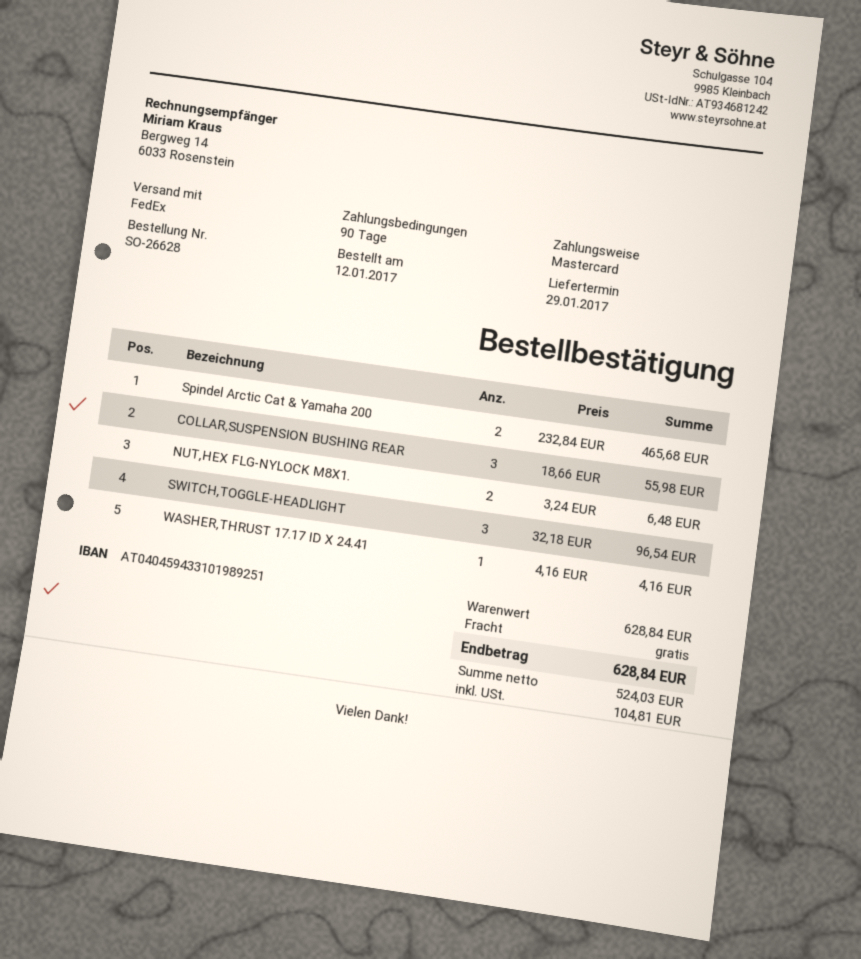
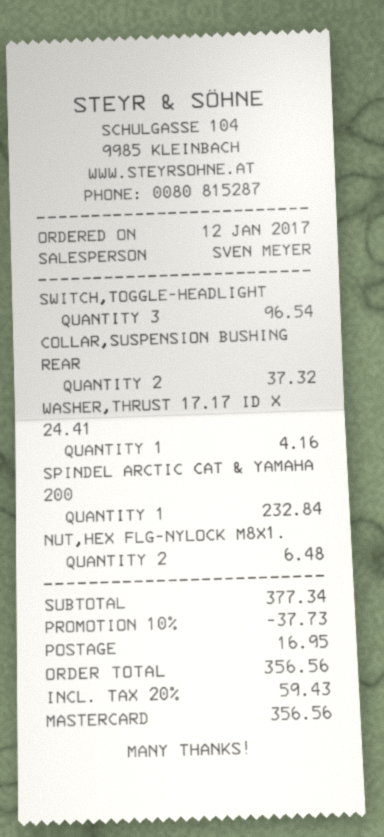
Spindel Arctic Cat & Yamaha 200: 2 for 465.68 -> 1 for 232.84
COLLAR,SUSPENSION BUSHING REAR: 3 for 55.98 -> 2 for 37.32
subtotal: 628.84 -> 377.34
discount: none -> 10% = 37.73
shipping: 0.00 -> 16.95
tax: 104.81 -> 59.43
total: 628.84 -> 356.56

